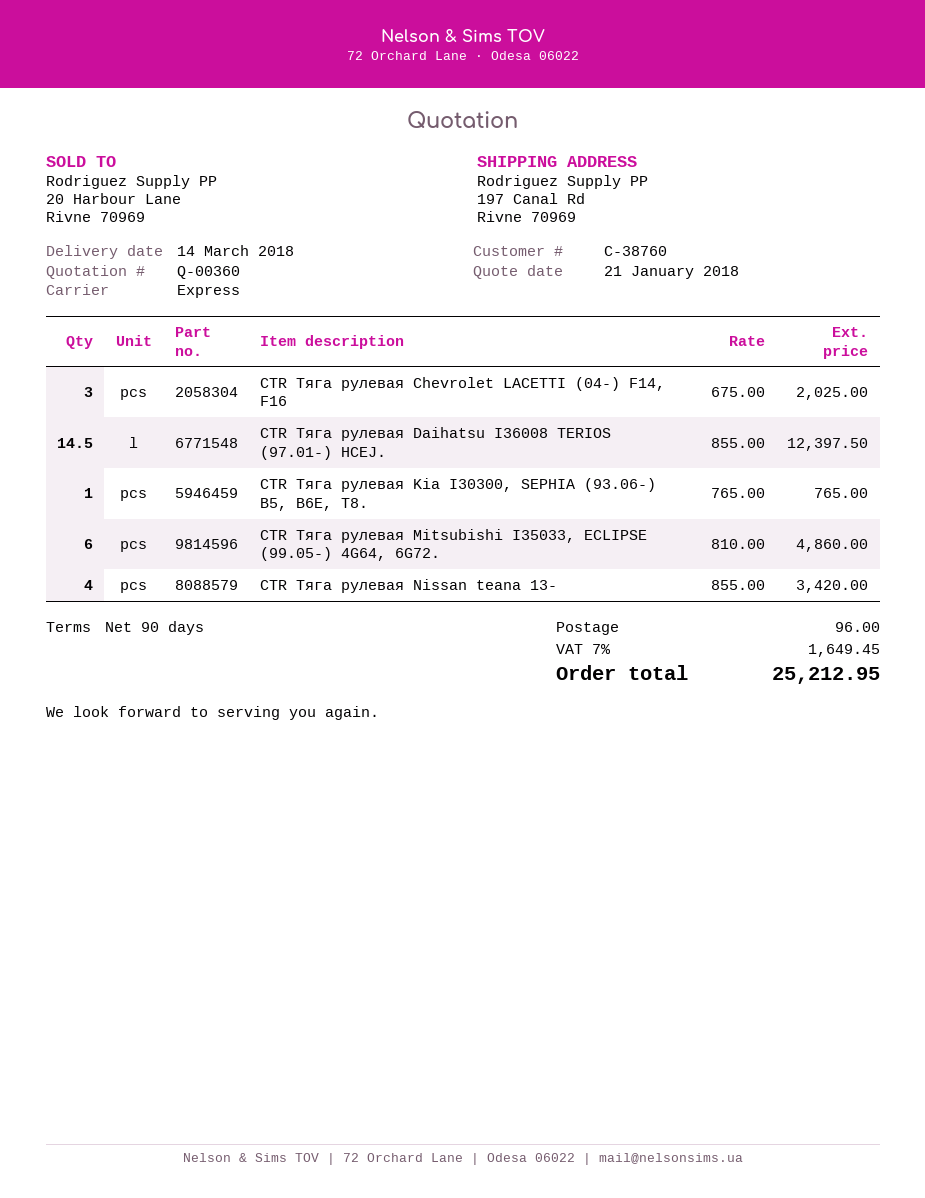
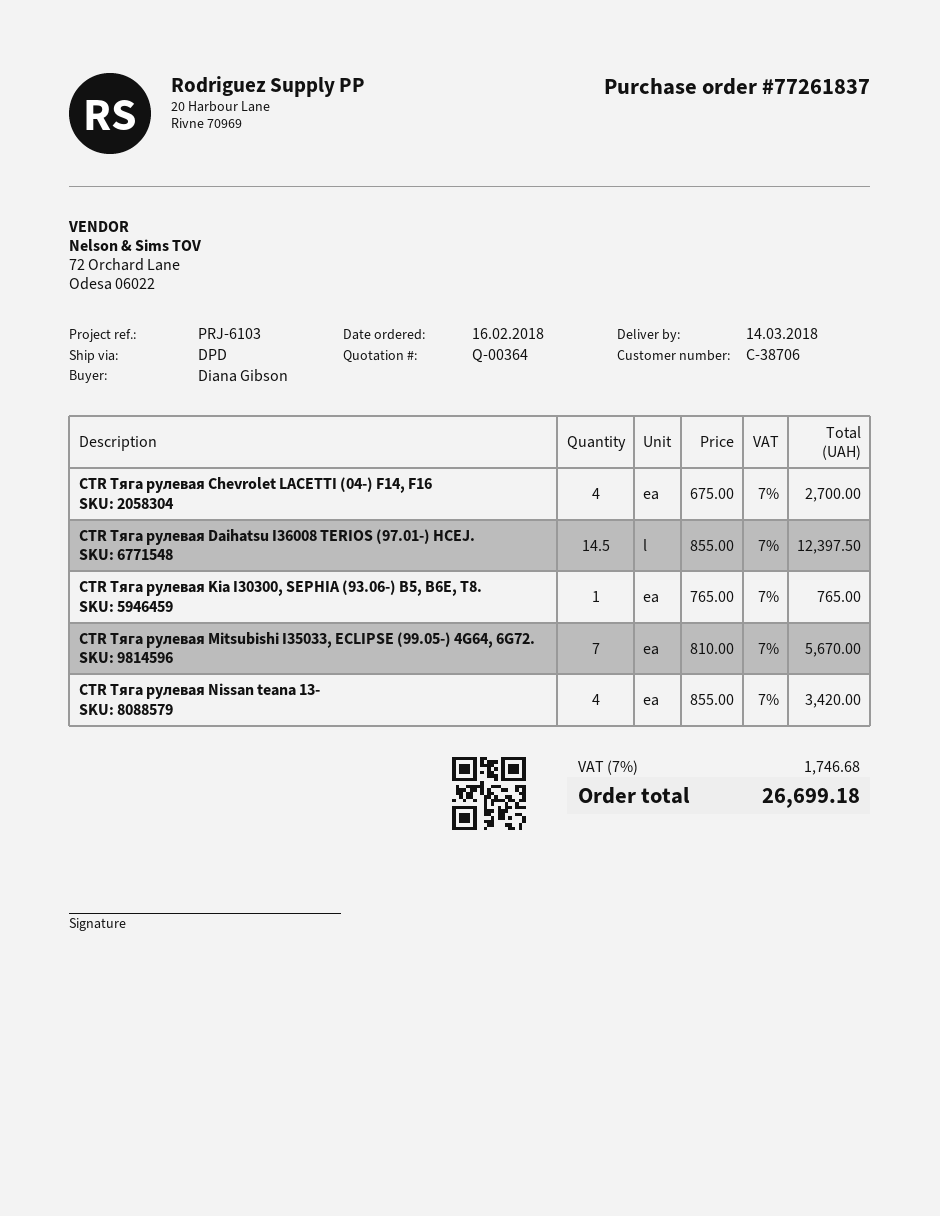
quote number: Q-00360 -> Q-00364
customer number: C-38760 -> C-38706
shipping method: express -> DPD
CTR Тяга рулевая Chevrolet LACETTI (04-) F14, F16: 3 x 675.00 = 2025.00 -> 4 x 675.00 = 2700.00
CTR Тяга рулевая Mitsubishi I35033, ECLIPSE (99.05-) 4G64, 6G72.: 6 x 810.00 = 4860.00 -> 7 x 810.00 = 5670.00
shipping: 96.00 -> none
tax: 7% = 1649.45 -> 7% = 1746.68
total: 25212.95 -> 26699.18

